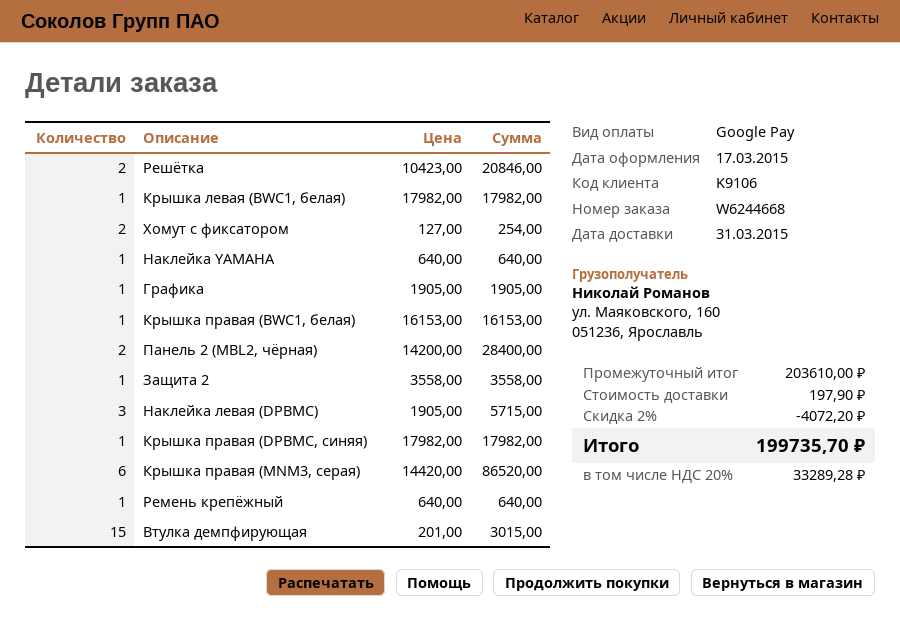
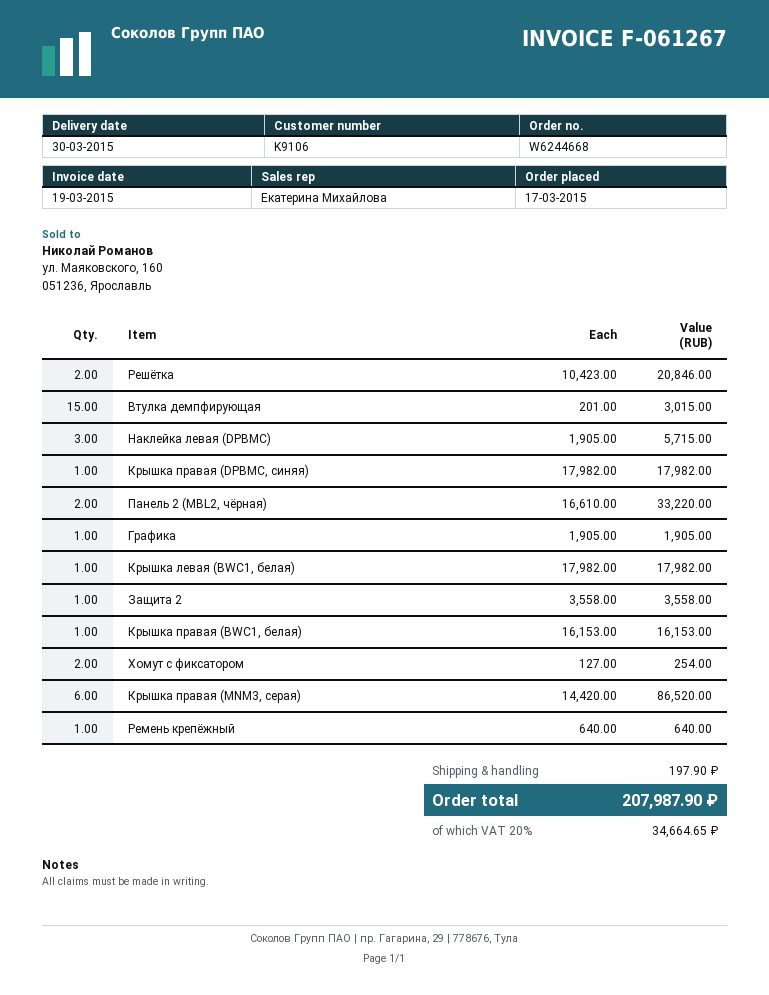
delivery date: 2015-03-31 -> 2015-03-30
Наклейка YAMAHA: 1 x 640.00 = 640.00 -> none
Панель 2 (MBL2, чёрная): 2 x 14200.00 = 28400.00 -> 2 x 16610.00 = 33220.00
discount: 2% = 4072.20 -> none
tax: 20% = 33289.28 -> 20% = 34664.65
total: 199735.70 -> 207987.90

